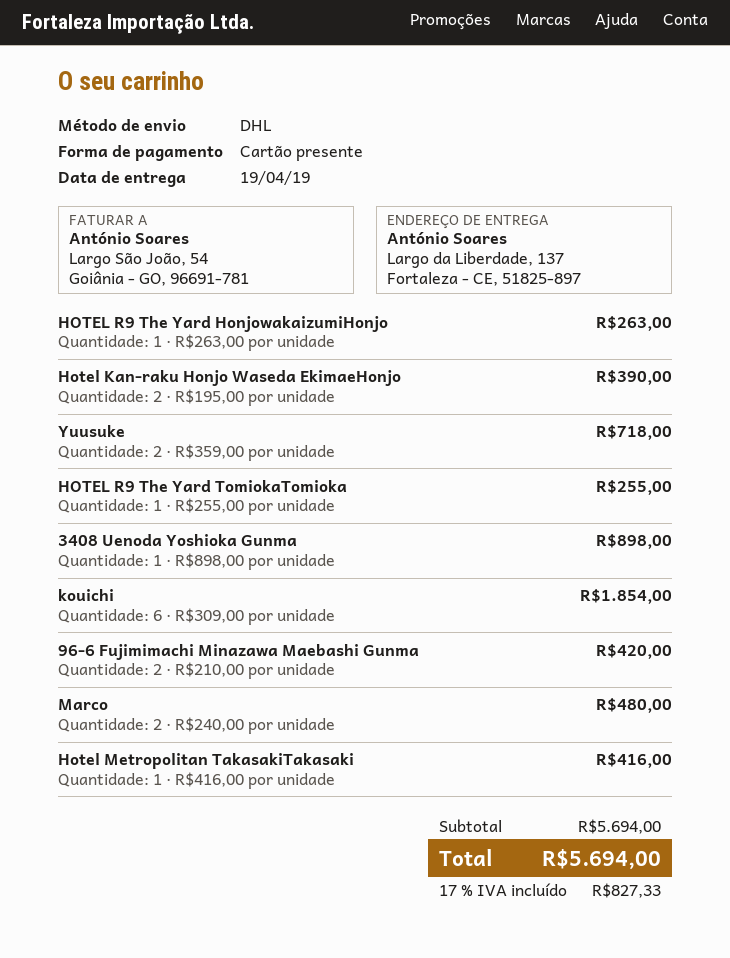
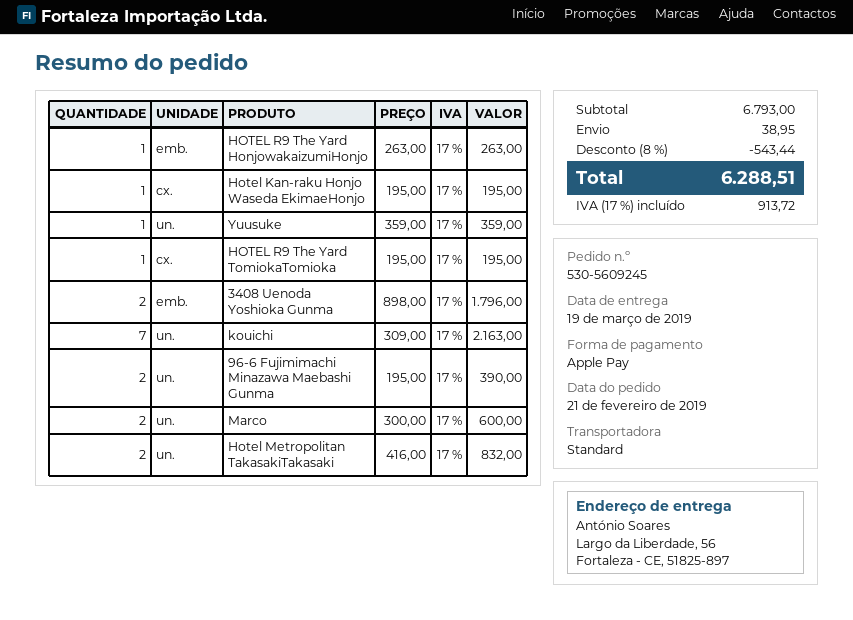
delivery date: 2019-04-19 -> 2019-03-19
payment method: gift card -> Apple Pay
shipping method: DHL -> standard
ship to: Largo da Liberdade, 137, Fortaleza - CE, 51825-897 -> Largo da Liberdade, 56, Fortaleza - CE, 51825-897
Hotel Kan-raku Honjo Waseda EkimaeHonjo: 2 x 195.00 = 390.00 -> 1 x 195.00 = 195.00
Yuusuke: 2 x 359.00 = 718.00 -> 1 x 359.00 = 359.00
HOTEL R9 The Yard TomiokaTomioka: 1 x 255.00 = 255.00 -> 1 x 195.00 = 195.00
3408 Uenoda Yoshioka Gunma: 1 x 898.00 = 898.00 -> 2 x 898.00 = 1796.00
kouichi: 6 x 309.00 = 1854.00 -> 7 x 309.00 = 2163.00
96-6 Fujimimachi Minazawa Maebashi Gunma: 2 x 210.00 = 420.00 -> 2 x 195.00 = 390.00
Marco: 2 x 240.00 = 480.00 -> 2 x 300.00 = 600.00
Hotel Metropolitan TakasakiTakasaki: 1 x 416.00 = 416.00 -> 2 x 416.00 = 832.00
subtotal: 5694.00 -> 6793.00
discount: none -> 8% = 543.44
shipping: none -> 38.95
tax: 17% = 827.33 -> 17% = 913.72
total: 5694.00 -> 6288.51

